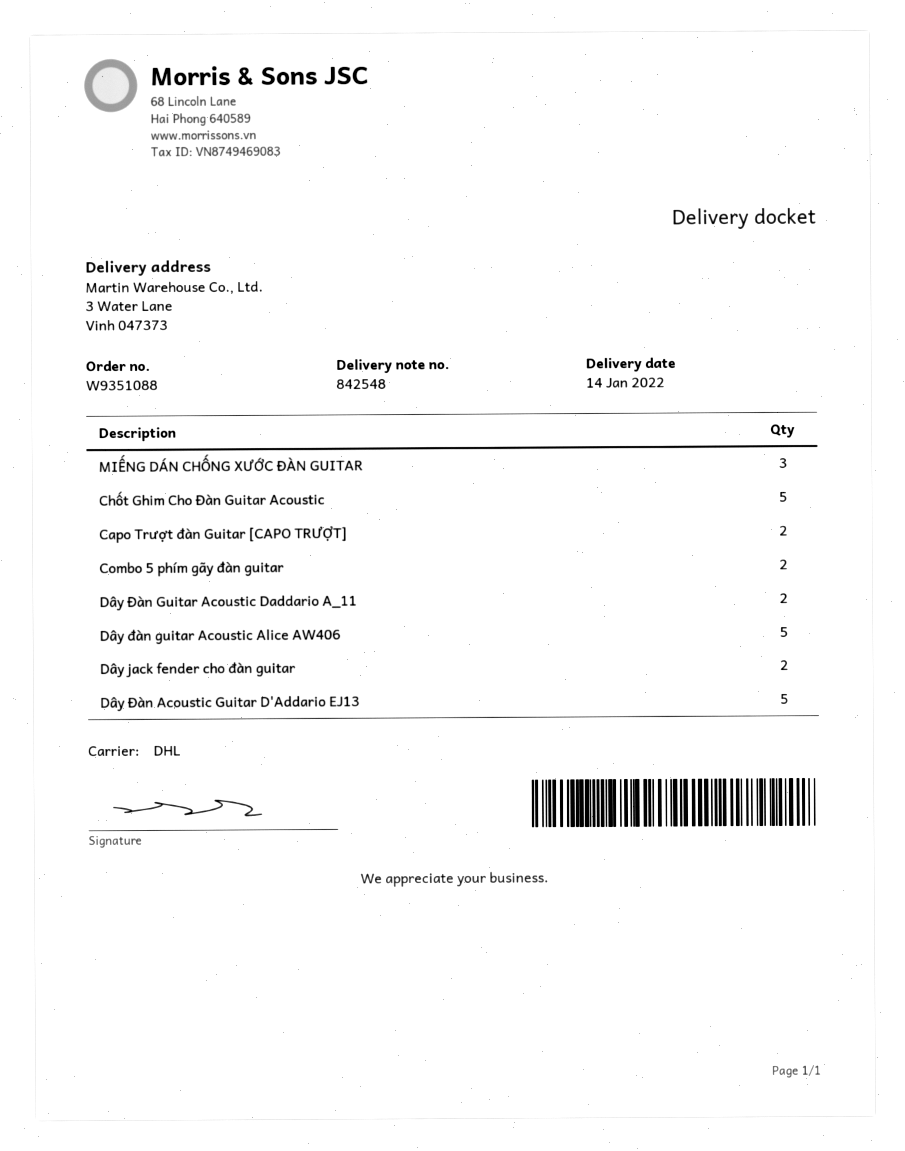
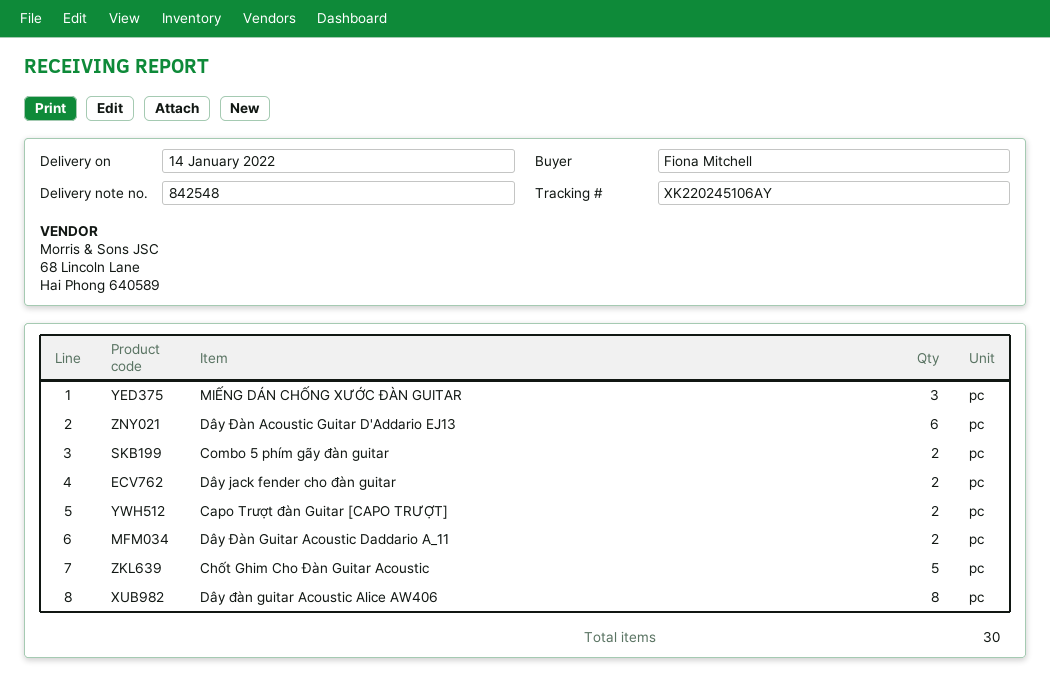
Dây đàn guitar Acoustic Alice AW406: 5 -> 8
Dây Đàn Acoustic Guitar D'Addario EJ13: 5 -> 6

